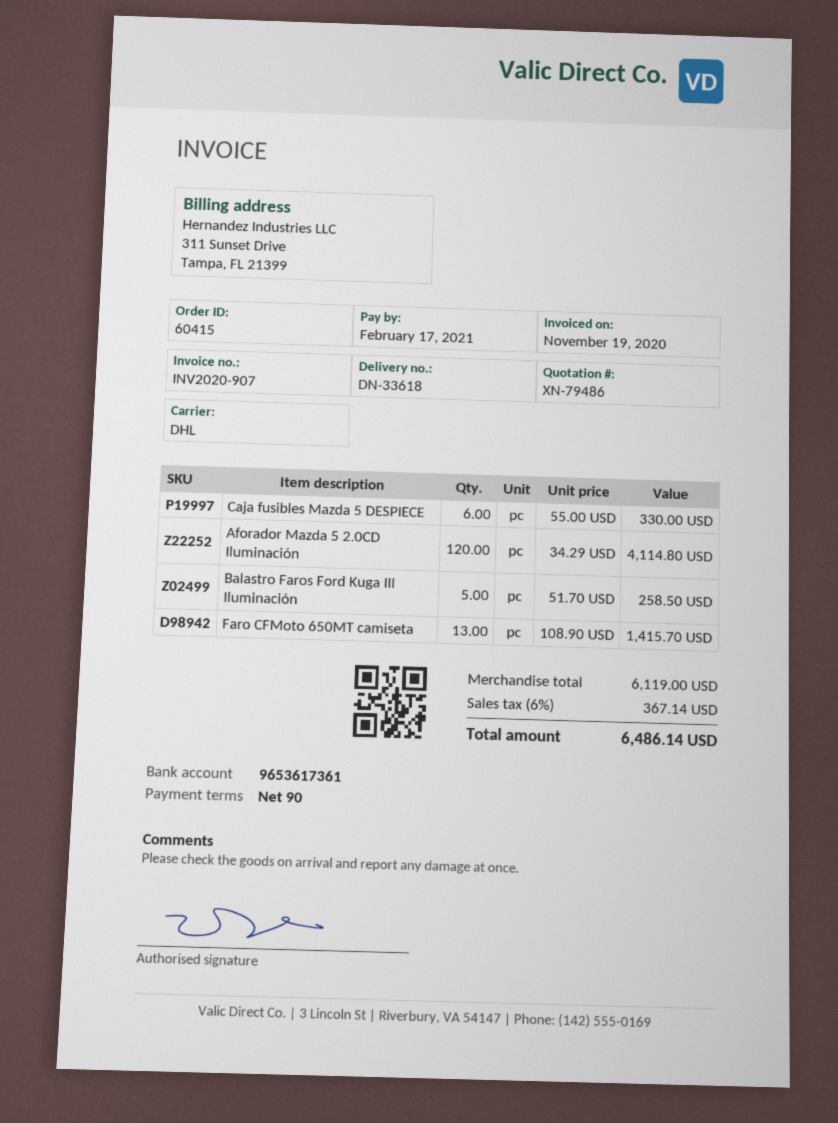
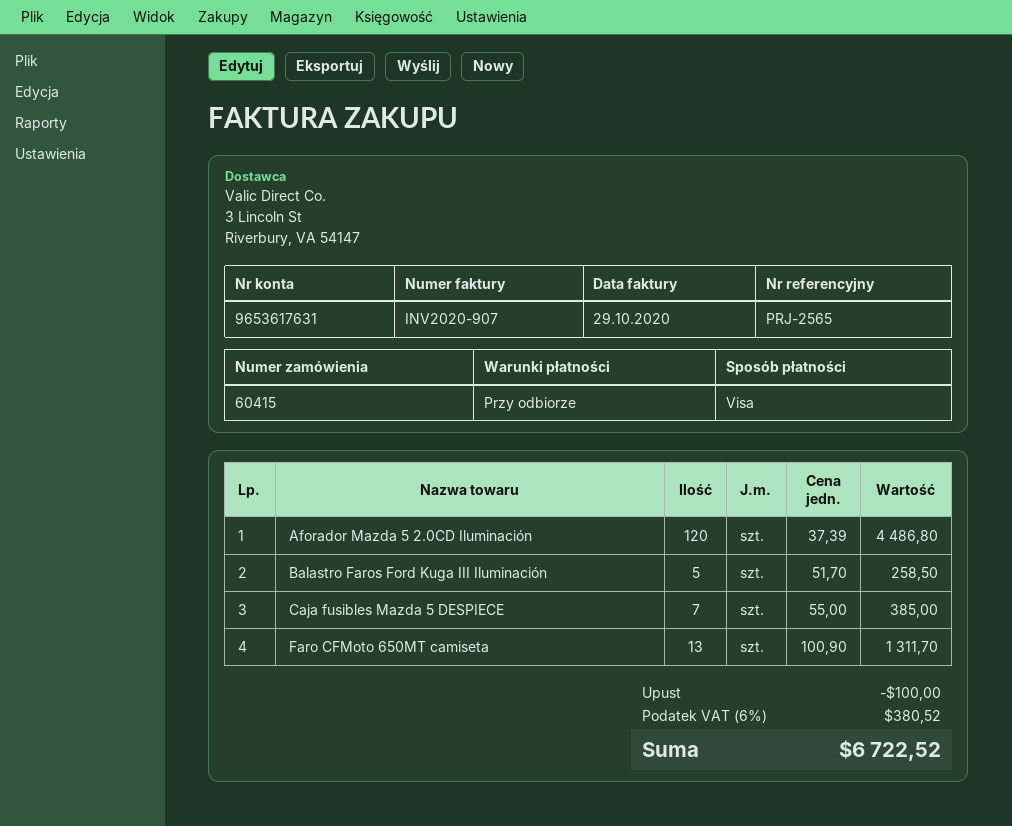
invoice date: 2020-11-19 -> 2020-10-29
payment terms: 90 days -> on receipt
bank account: 9653617361 -> 9653617631
Caja fusibles Mazda 5 DESPIECE: 6 x 55.00 = 330.00 -> 7 x 55.00 = 385.00
Aforador Mazda 5 2.0CD Iluminación: 120 x 34.29 = 4114.80 -> 120 x 37.39 = 4486.80
Faro CFMoto 650MT camiseta: 13 x 108.90 = 1415.70 -> 13 x 100.90 = 1311.70
discount: none -> 100.00
tax: 6% = 367.14 -> 6% = 380.52
total: 6486.14 -> 6722.52

